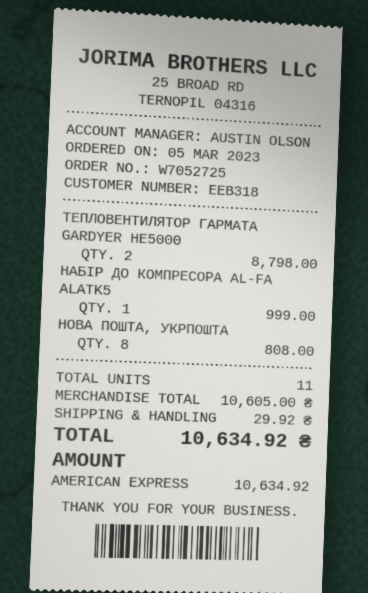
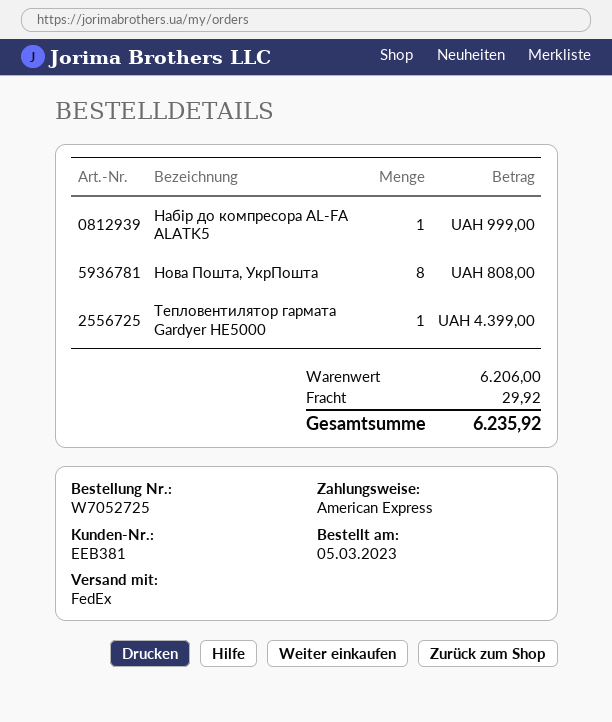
customer number: EEB318 -> EEB381
ТЕПЛОВЕНТИЛЯТОР ГАРМАТА GARDYER HE5000: 2 for 8798.00 -> 1 for 4399.00
subtotal: 10605.00 -> 6206.00
total: 10634.92 -> 6235.92

